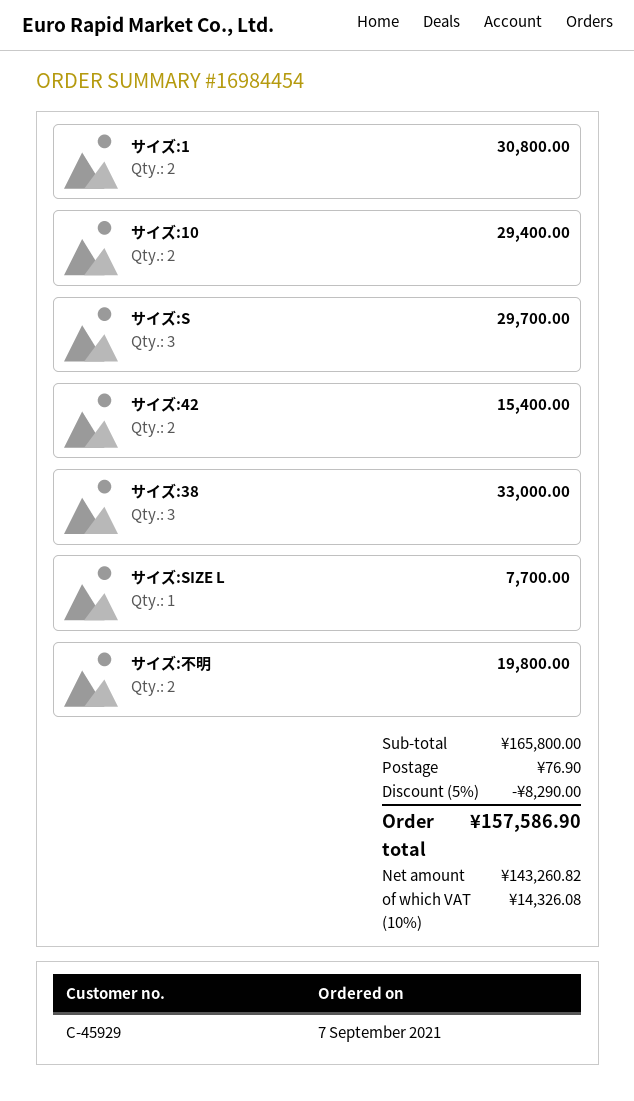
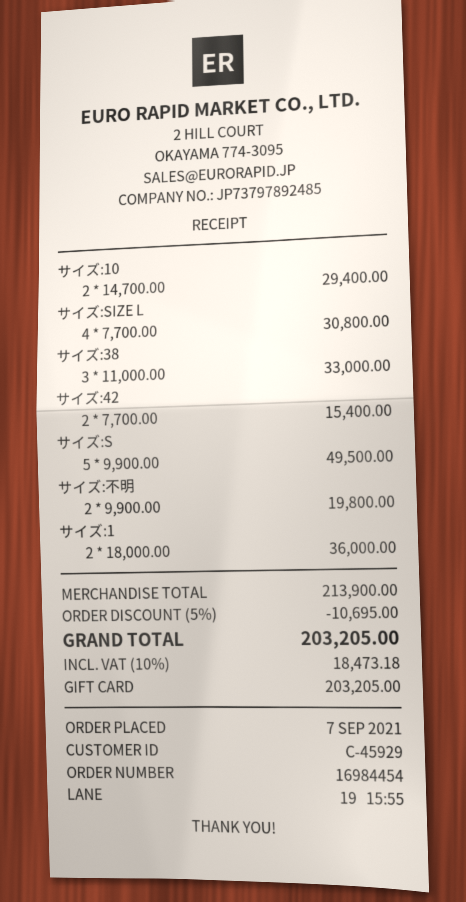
サイズ:1: 2 for 30800.00 -> 2 for 36000.00
サイズ:S: 3 for 29700.00 -> 5 for 49500.00
サイズ:SIZE L: 1 for 7700.00 -> 4 for 30800.00
subtotal: 165800.00 -> 213900.00
discount: 5% = 8290.00 -> 5% = 10695.00
shipping: 76.90 -> none
tax: 10% = 14326.08 -> 10% = 18473.18
total: 157586.90 -> 203205.00

